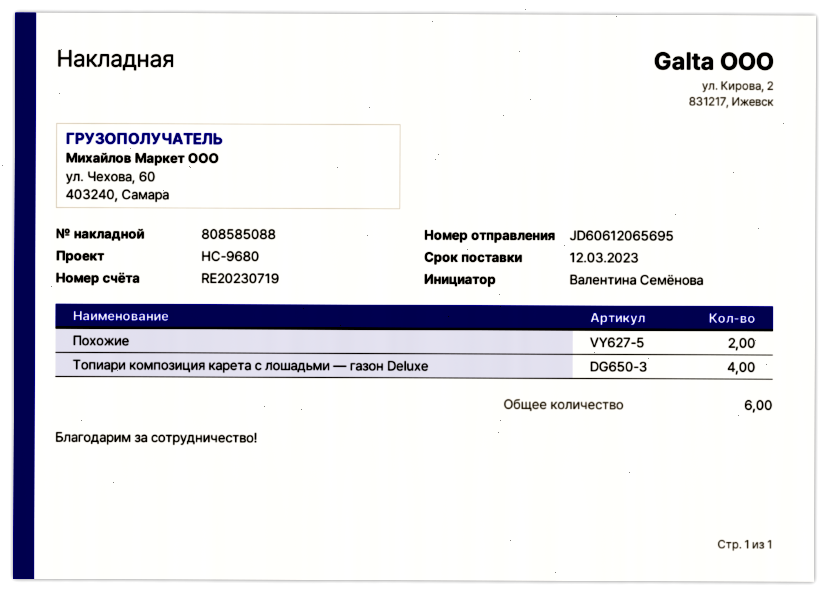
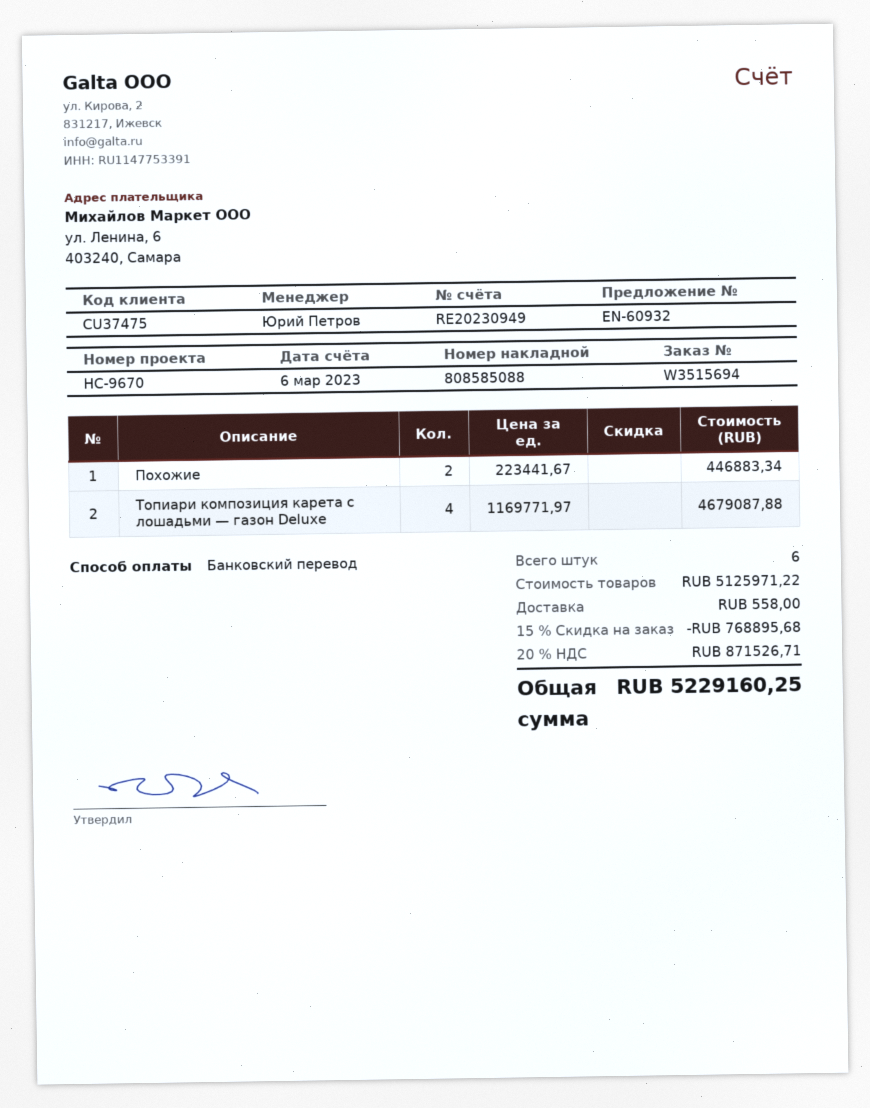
invoice number: RE20230719 -> RE20230949
reference: HC-9680 -> HC-9670

